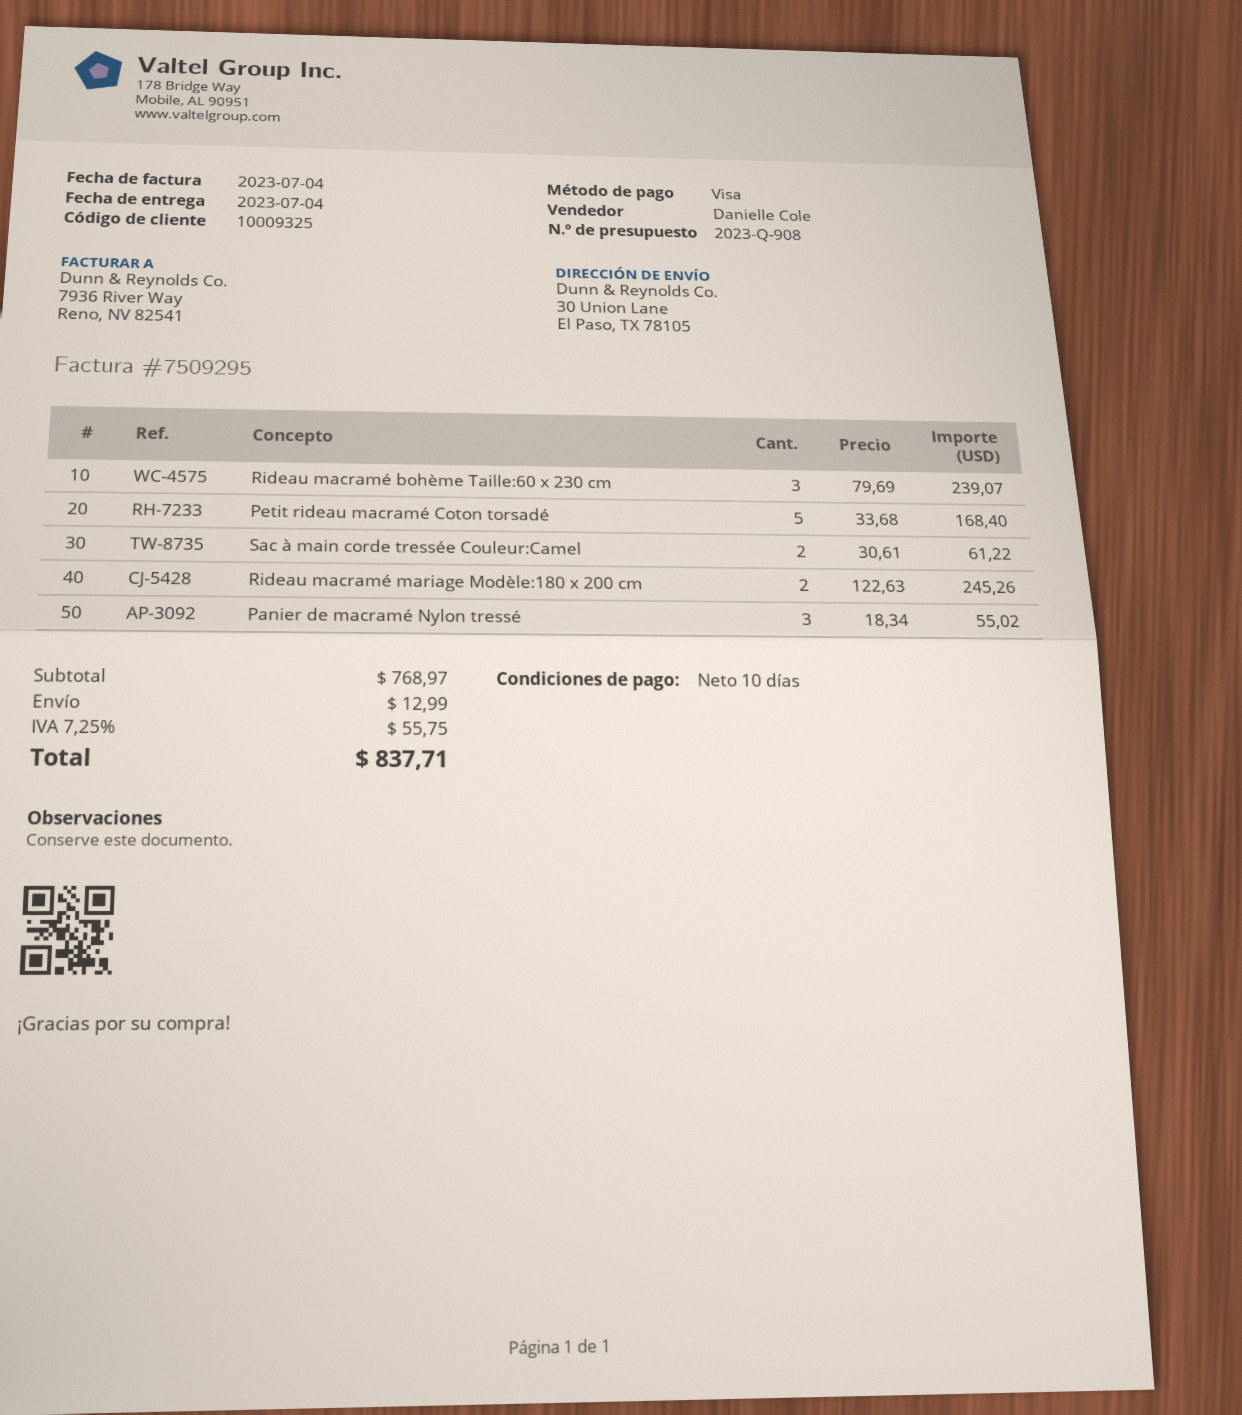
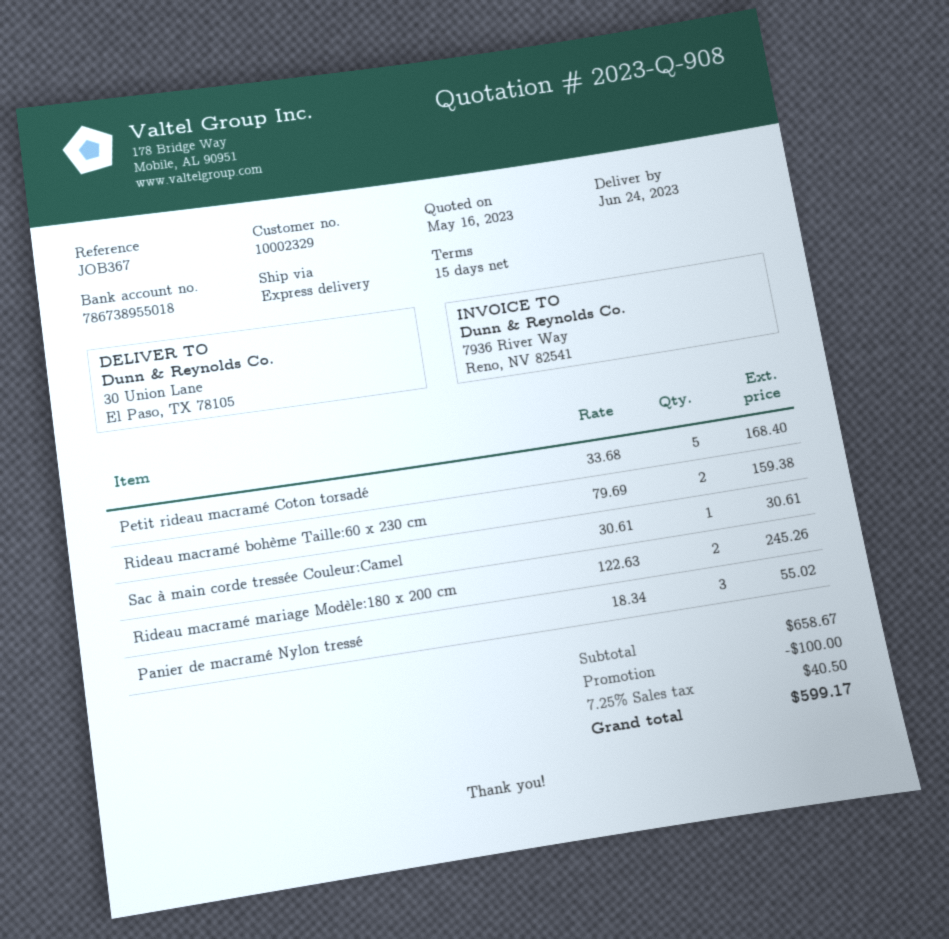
delivery date: 2023-07-04 -> 2023-06-24
payment terms: 10 days -> 15 days
customer number: 10009325 -> 10002329
Rideau macramé bohème Taille:60 x 230 cm: 3 x 79.69 = 239.07 -> 2 x 79.69 = 159.38
Sac à main corde tressée Couleur:Camel: 2 x 30.61 = 61.22 -> 1 x 30.61 = 30.61
subtotal: 768.97 -> 658.67
discount: none -> 100.00
shipping: 12.99 -> none
tax: 7.25% = 55.75 -> 7.25% = 40.50
total: 837.71 -> 599.17

